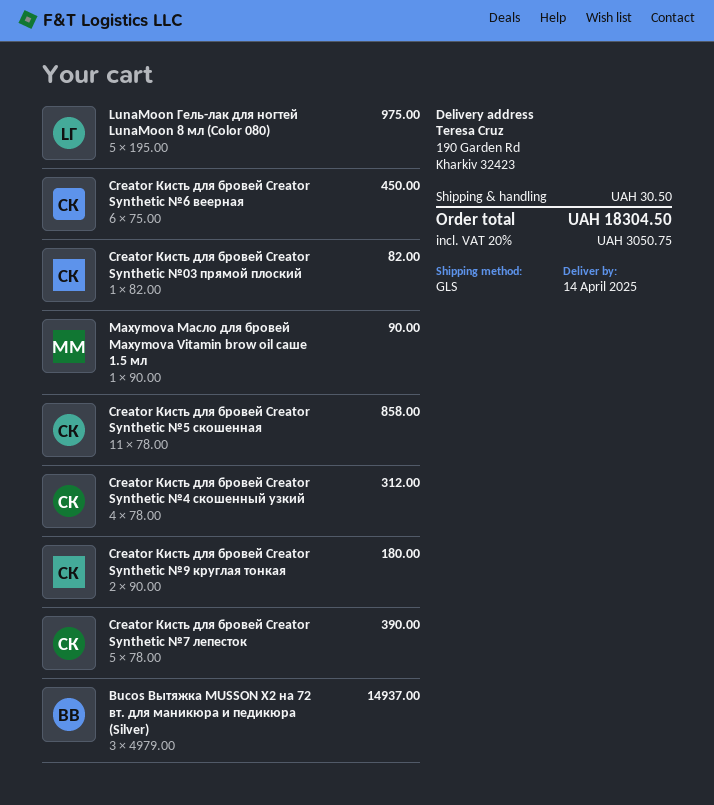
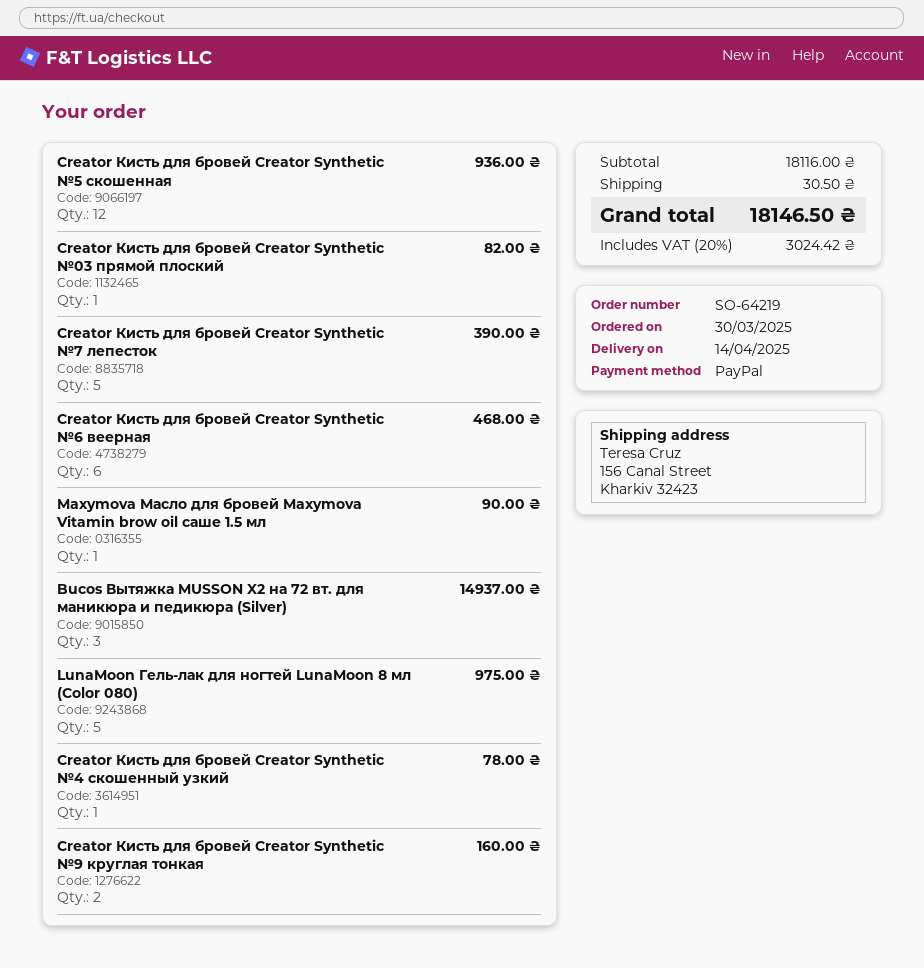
ship to: 190 Garden Rd, Kharkiv 32423 -> 156 Canal Street, Kharkiv 32423
Creator Кисть для бровей Creator Synthetic №6 веерная: 6 for 450.00 -> 6 for 468.00
Creator Кисть для бровей Creator Synthetic №5 скошенная: 11 for 858.00 -> 12 for 936.00
Creator Кисть для бровей Creator Synthetic №4 скошенный узкий: 4 for 312.00 -> 1 for 78.00
Creator Кисть для бровей Creator Synthetic №9 круглая тонкая: 2 for 180.00 -> 2 for 160.00
tax: 20% = 3050.75 -> 20% = 3024.42
total: 18304.50 -> 18146.50

